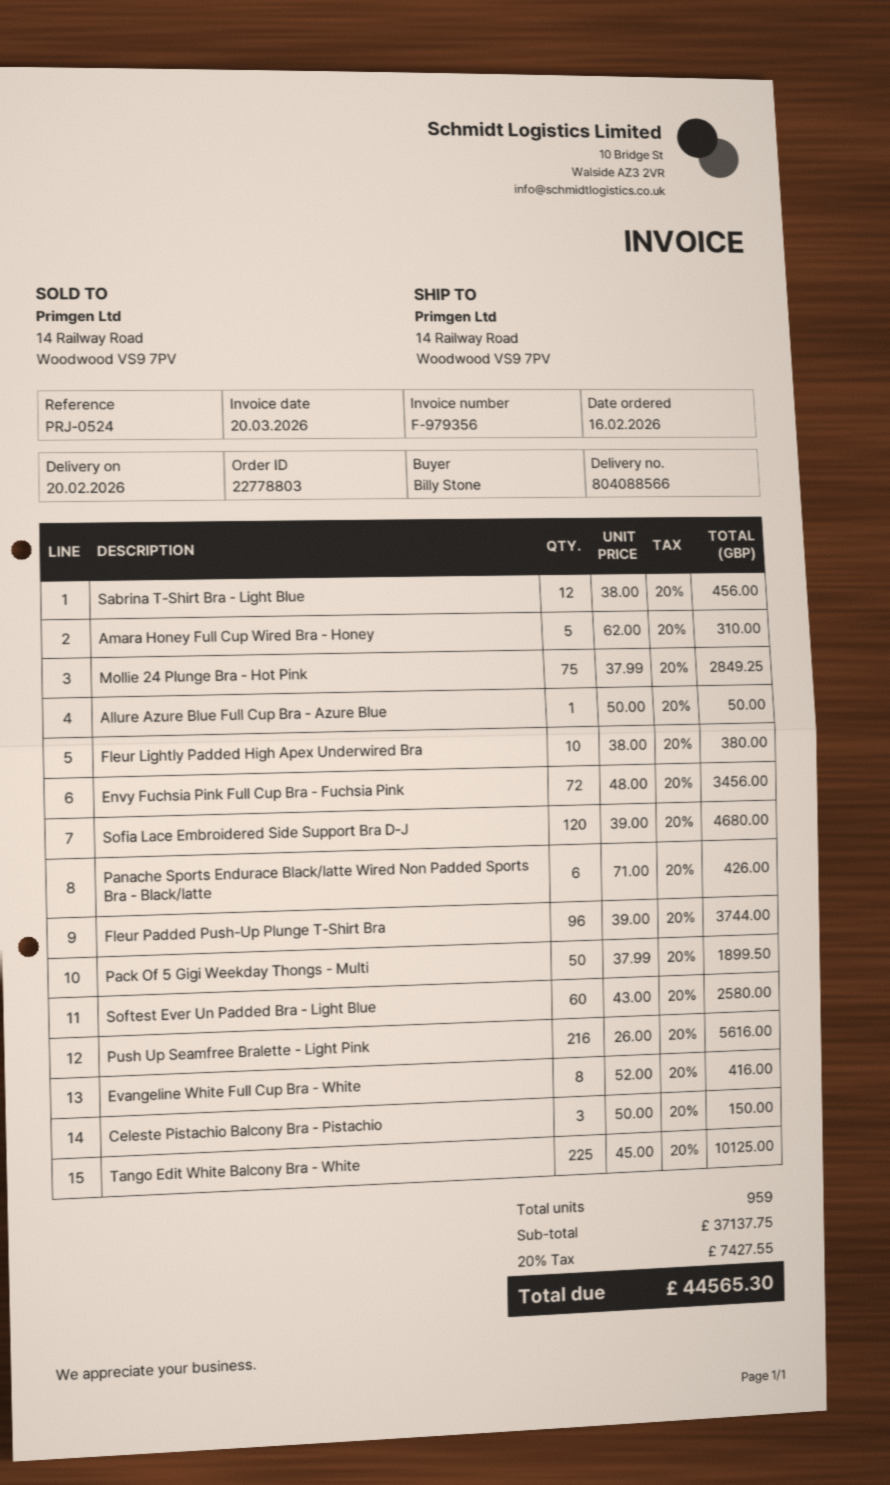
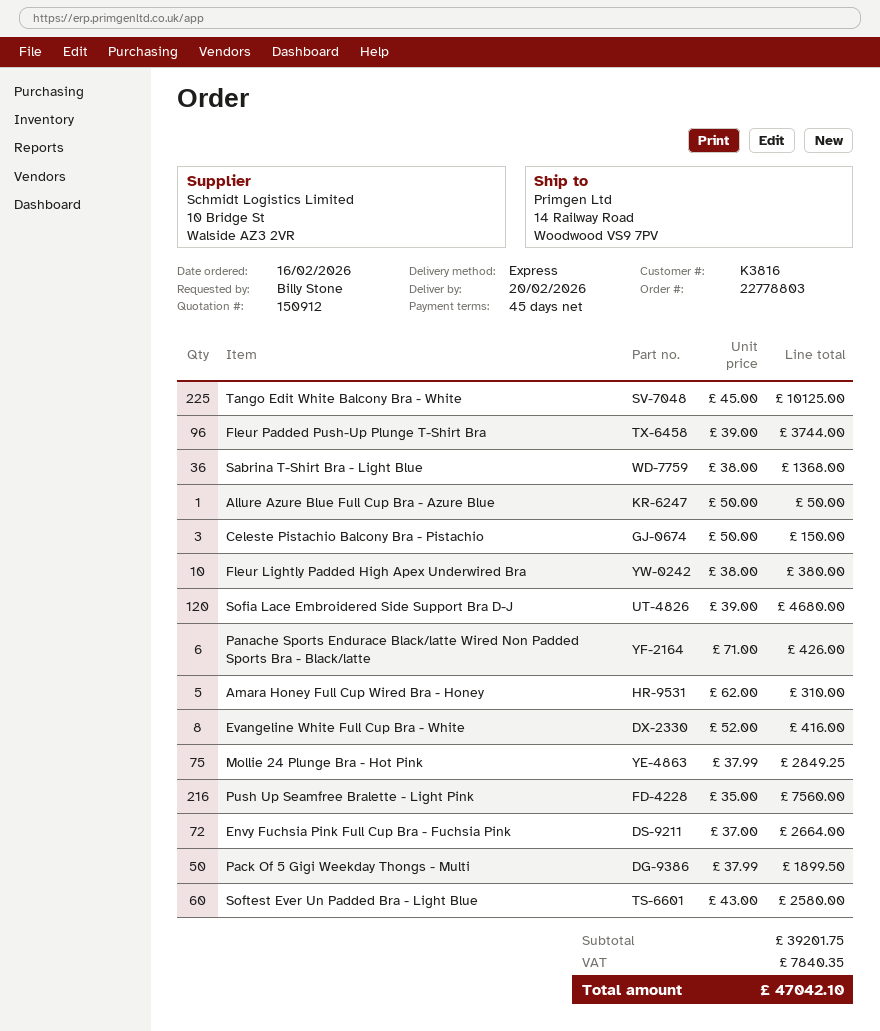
Sabrina T-Shirt Bra - Light Blue: 12 x 38.00 = 456.00 -> 36 x 38.00 = 1368.00
Envy Fuchsia Pink Full Cup Bra - Fuchsia Pink: 72 x 48.00 = 3456.00 -> 72 x 37.00 = 2664.00
Push Up Seamfree Bralette - Light Pink: 216 x 26.00 = 5616.00 -> 216 x 35.00 = 7560.00
subtotal: 37137.75 -> 39201.75
tax: 7427.55 -> 7840.35
total: 44565.30 -> 47042.10

